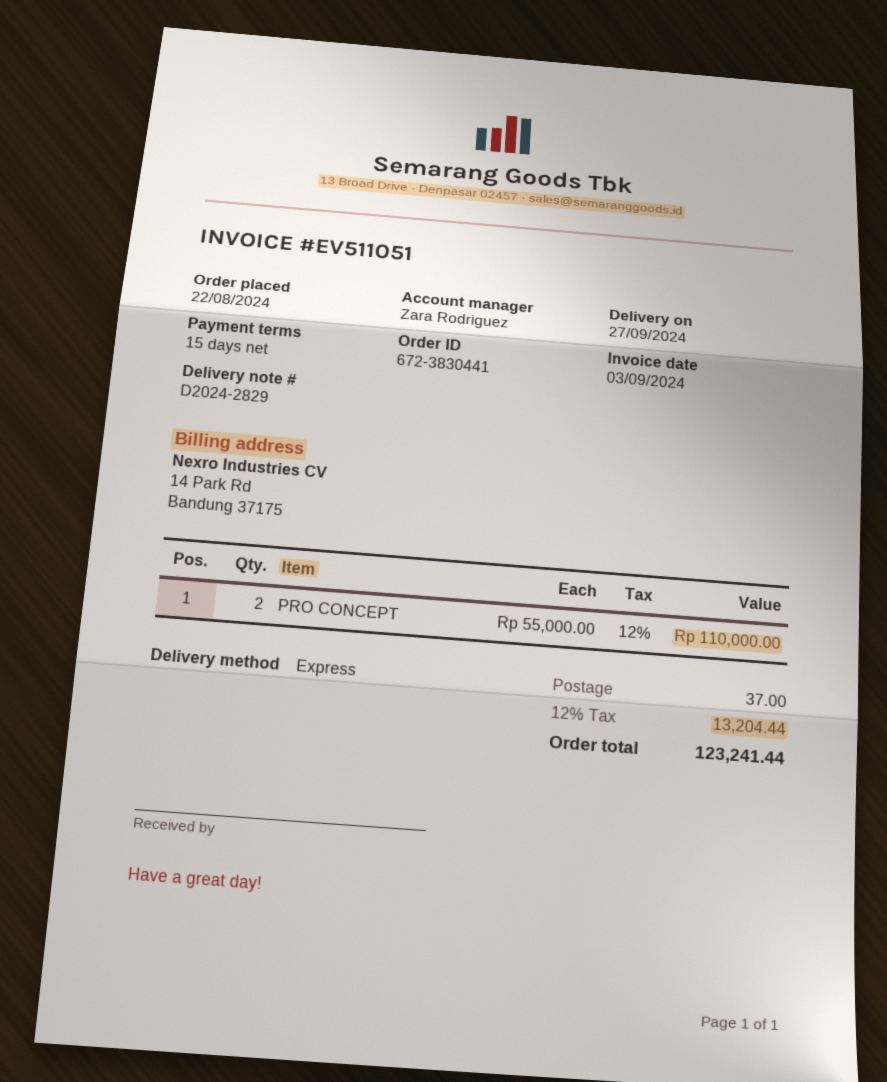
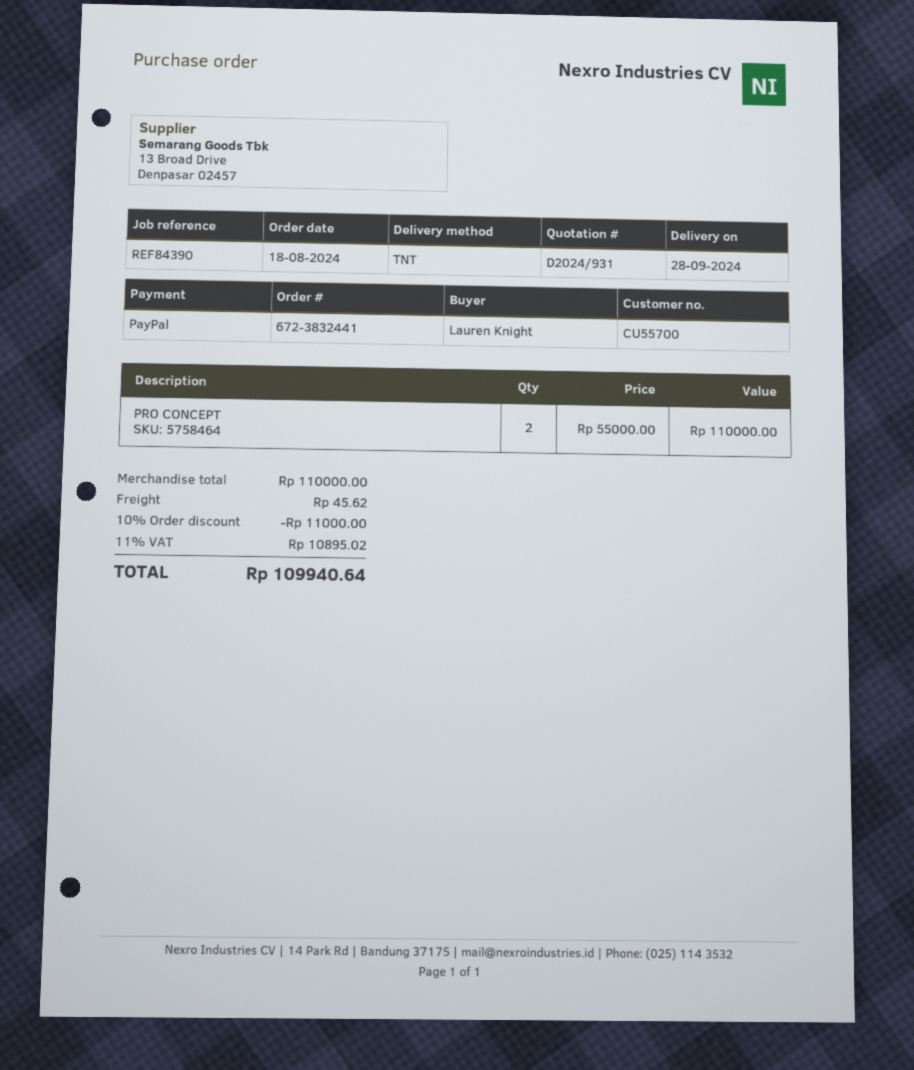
order number: 672-3830441 -> 672-3832441
order date: 2024-08-22 -> 2024-08-18
delivery date: 2024-09-27 -> 2024-09-28
shipping method: express -> TNT
discount: none -> 10% = 11000.00
shipping: 37.00 -> 45.62
tax: 12% = 13204.44 -> 11% = 10895.02
total: 123241.44 -> 109940.64

